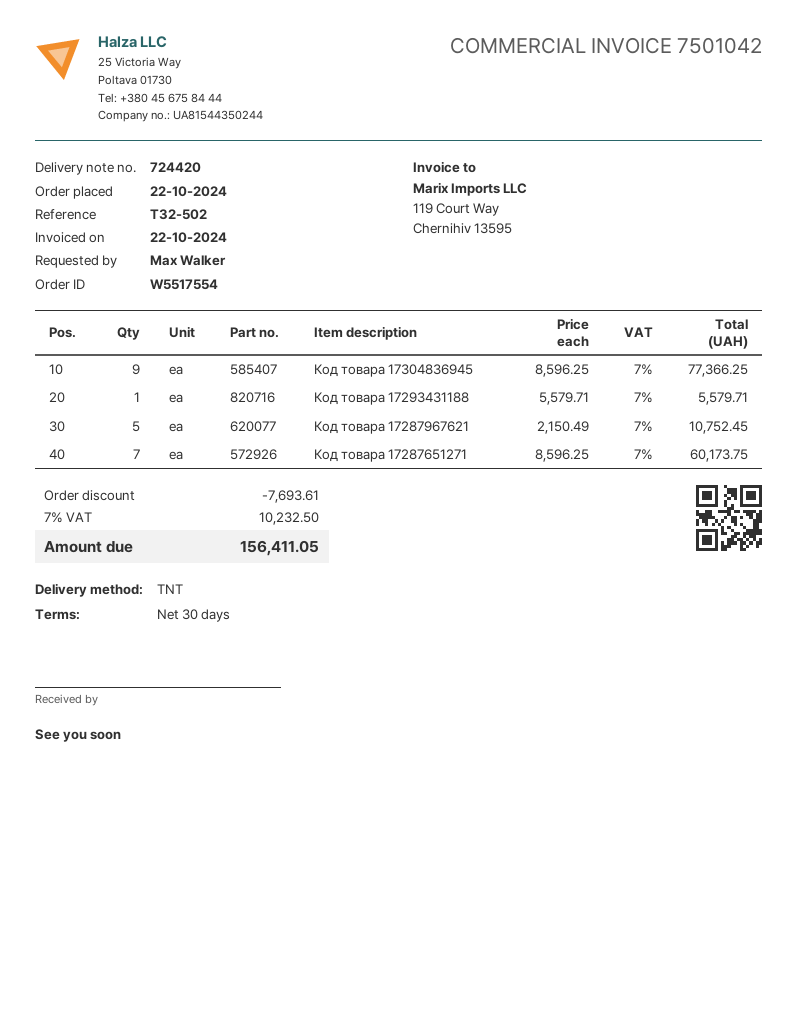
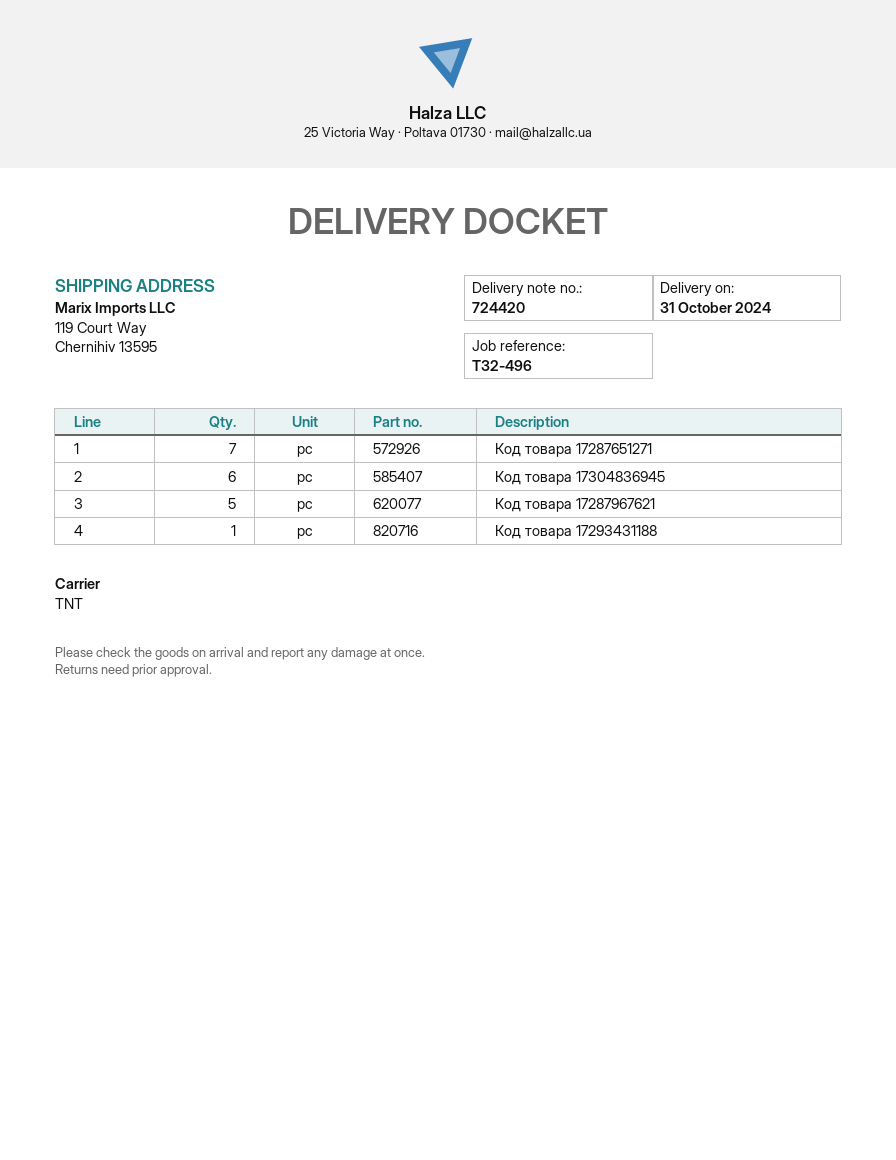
reference: T32-502 -> T32-496
Код товара 17304836945: 9 -> 6

